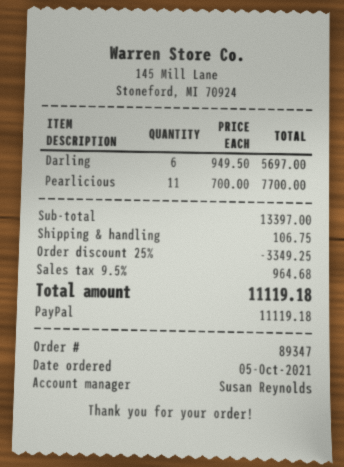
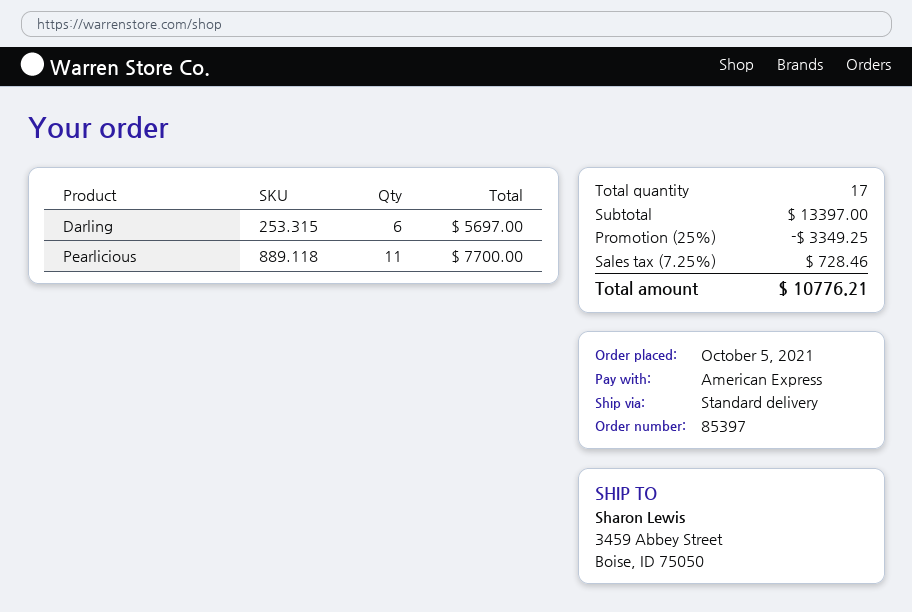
order number: 89347 -> 85397
payment method: PayPal -> American Express
shipping: 106.75 -> none
tax: 9.5% = 964.68 -> 7.25% = 728.46
total: 11119.18 -> 10776.21

